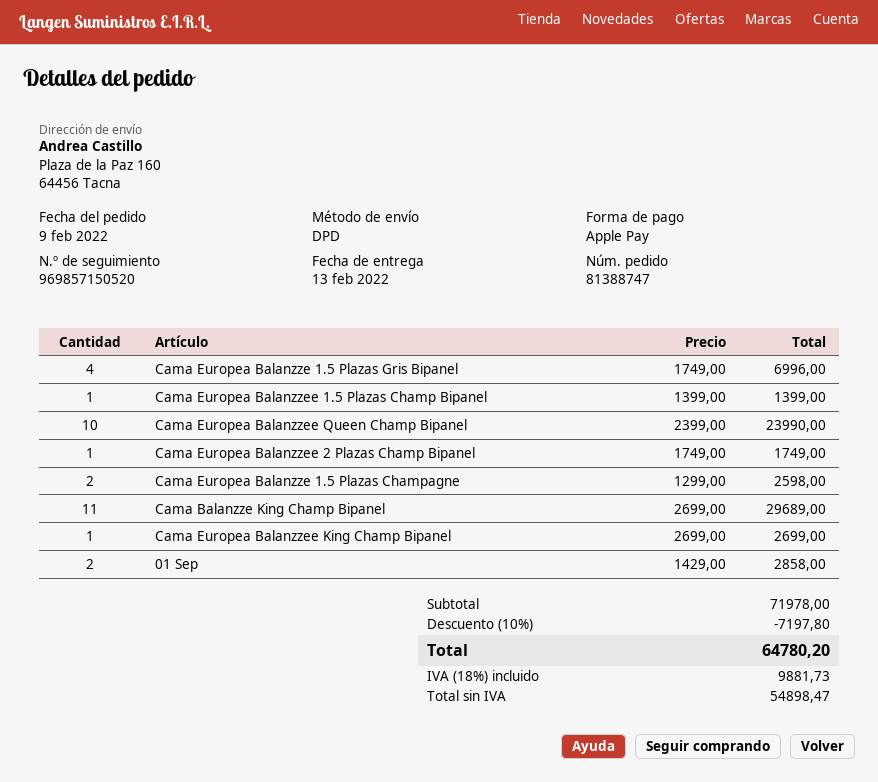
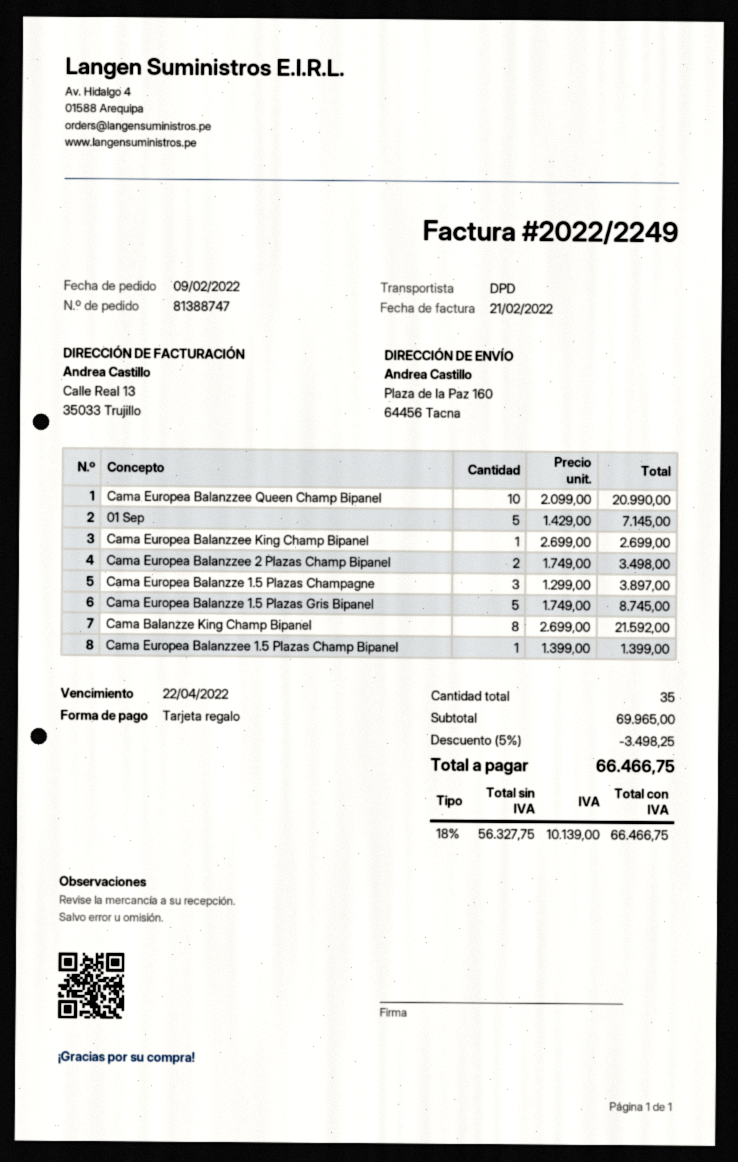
payment method: Apple Pay -> gift card
Cama Europea Balanzze 1.5 Plazas Gris Bipanel: 4 x 1749.00 = 6996.00 -> 5 x 1749.00 = 8745.00
Cama Europea Balanzzee Queen Champ Bipanel: 10 x 2399.00 = 23990.00 -> 10 x 2099.00 = 20990.00
Cama Europea Balanzzee 2 Plazas Champ Bipanel: 1 x 1749.00 = 1749.00 -> 2 x 1749.00 = 3498.00
Cama Europea Balanzze 1.5 Plazas Champagne: 2 x 1299.00 = 2598.00 -> 3 x 1299.00 = 3897.00
Cama Balanzze King Champ Bipanel: 11 x 2699.00 = 29689.00 -> 8 x 2699.00 = 21592.00
01 Sep: 2 x 1429.00 = 2858.00 -> 5 x 1429.00 = 7145.00
subtotal: 71978.00 -> 69965.00
discount: 10% = 7197.80 -> 5% = 3498.25
net: 54898.47 -> 56327.75
tax: 18% = 9881.73 -> 18% = 10139.00
total: 64780.20 -> 66466.75

